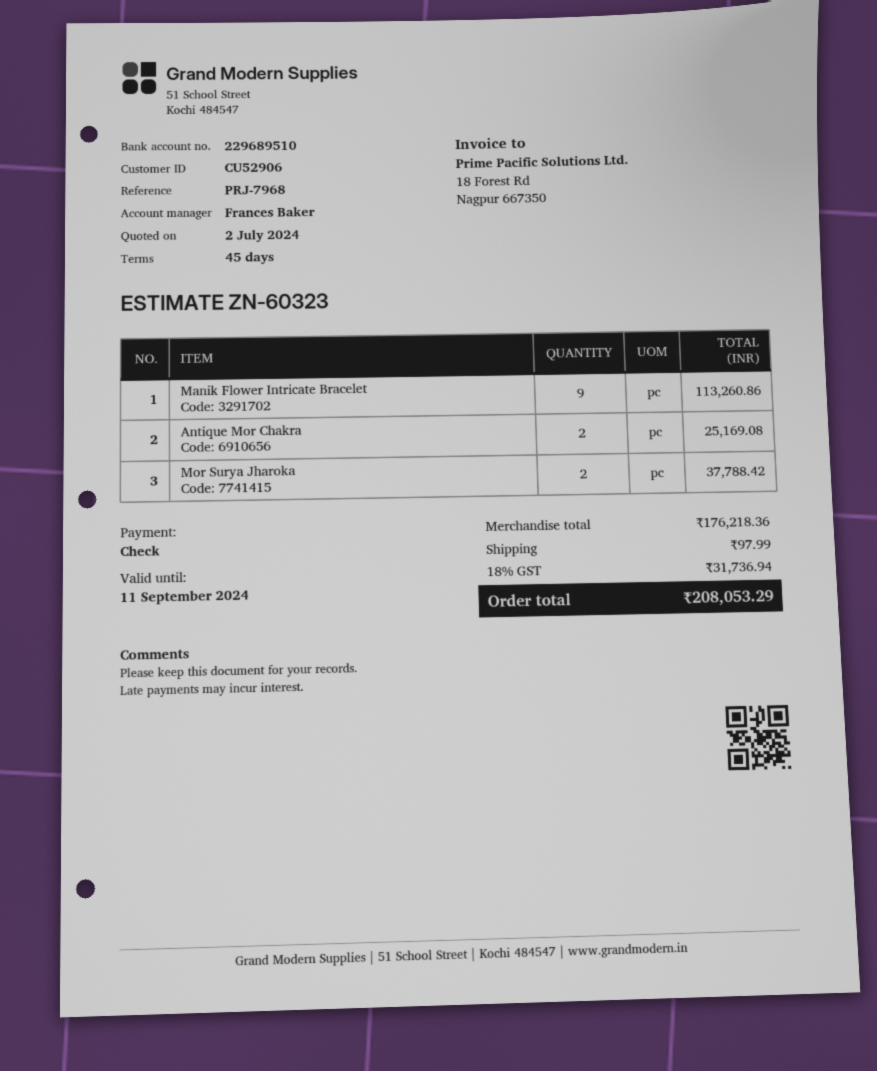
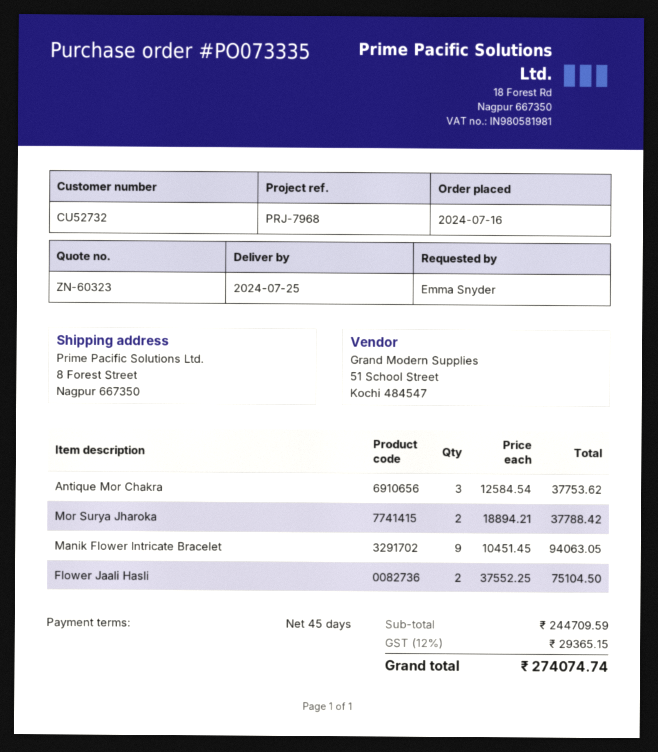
customer number: CU52906 -> CU52732
Manik Flower Intricate Bracelet: 9 for 113260.86 -> 9 for 94063.05
Antique Mor Chakra: 2 for 25169.08 -> 3 for 37753.62
Flower Jaali Hasli: none -> 2 for 75104.50
subtotal: 176218.36 -> 244709.59
shipping: 97.99 -> none
tax: 18% = 31736.94 -> 12% = 29365.15
total: 208053.29 -> 274074.74

